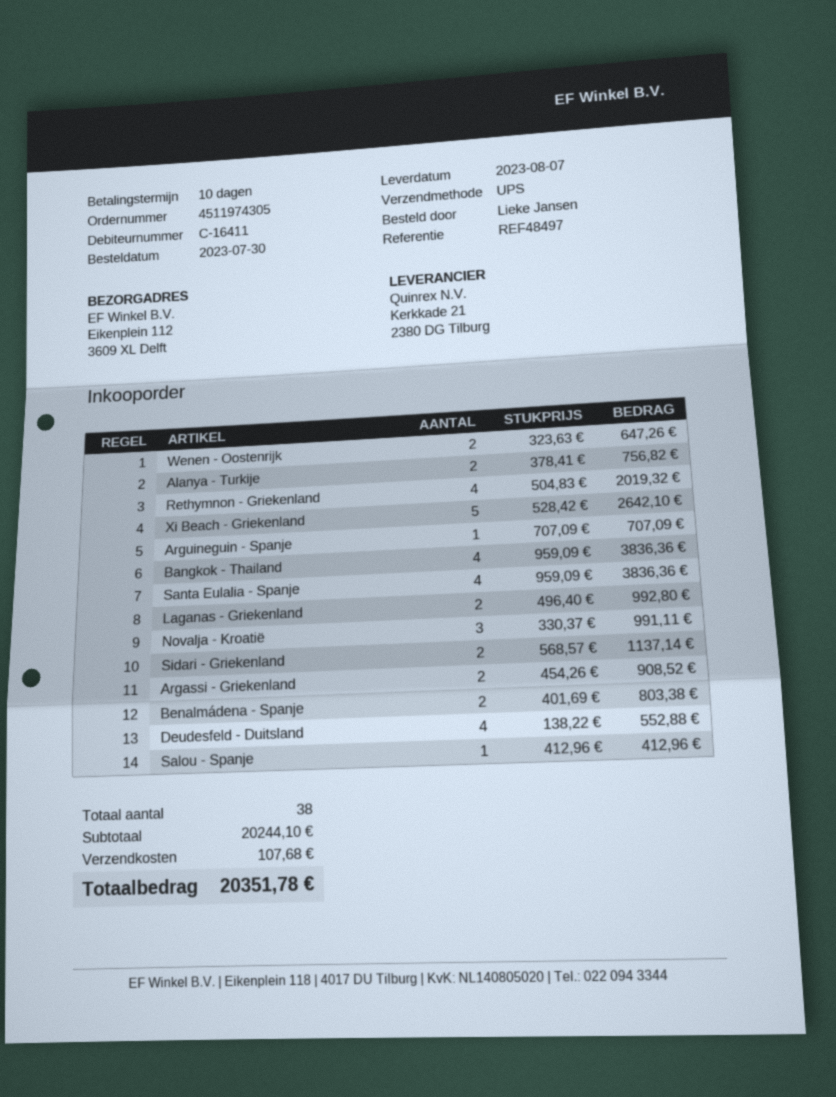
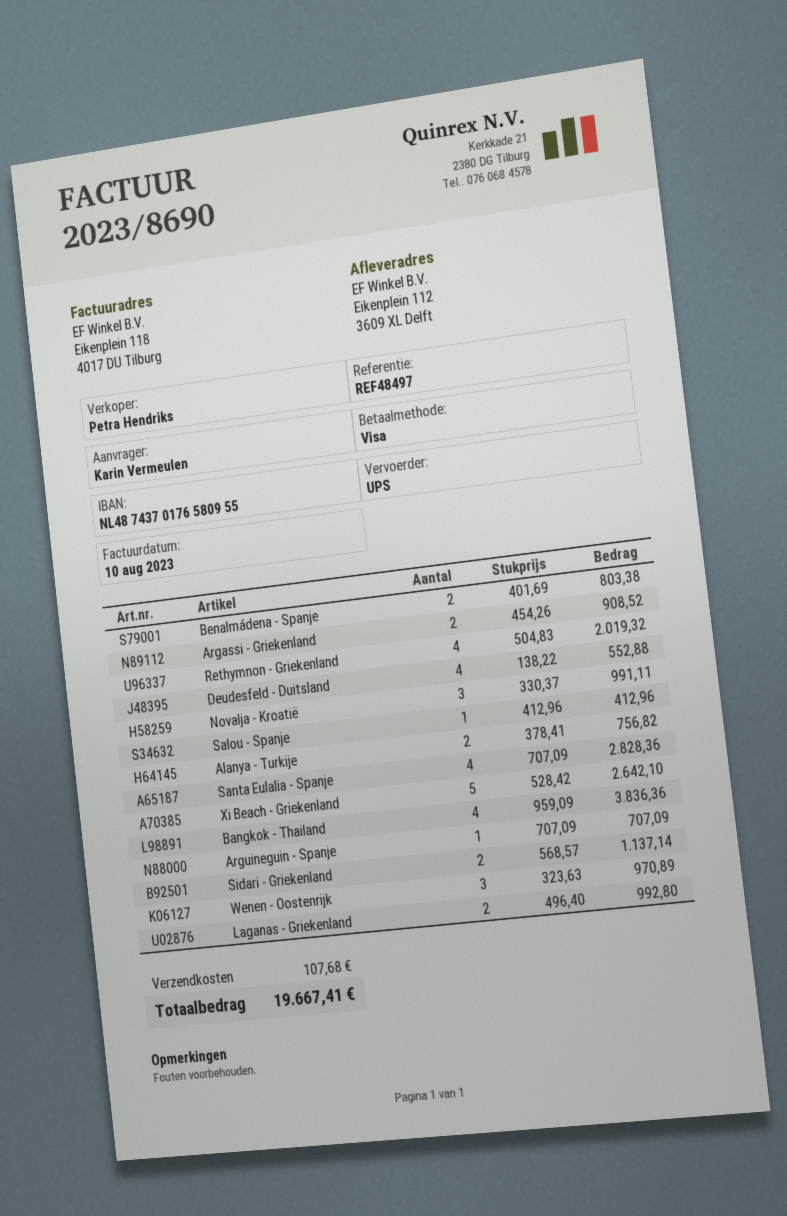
ordered by: Lieke Jansen -> Karin Vermeulen
Wenen - Oostenrijk: 2 x 323.63 = 647.26 -> 3 x 323.63 = 970.89
Santa Eulalia - Spanje: 4 x 959.09 = 3836.36 -> 4 x 707.09 = 2828.36
total: 20351.78 -> 19667.41

